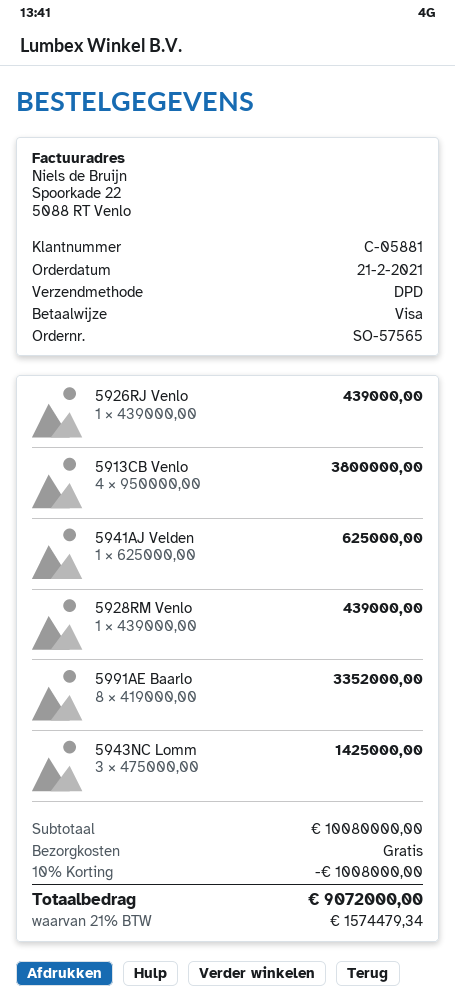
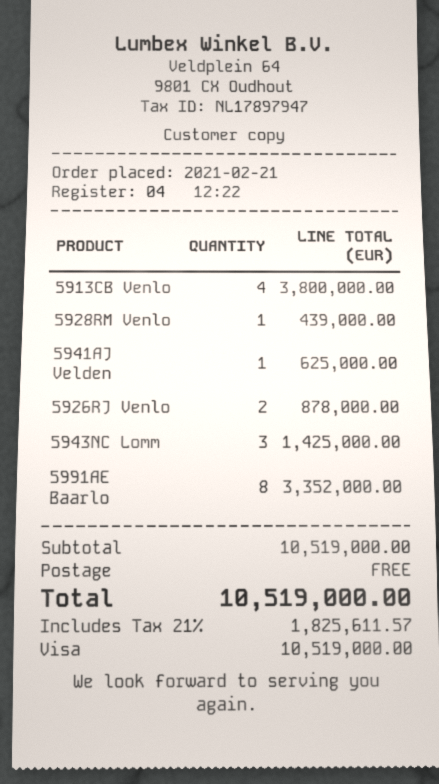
5926RJ Venlo: 1 for 439000.00 -> 2 for 878000.00
subtotal: 10080000.00 -> 10519000.00
discount: 10% = 1008000.00 -> none
tax: 21% = 1574479.34 -> 21% = 1825611.57
total: 9072000.00 -> 10519000.00

